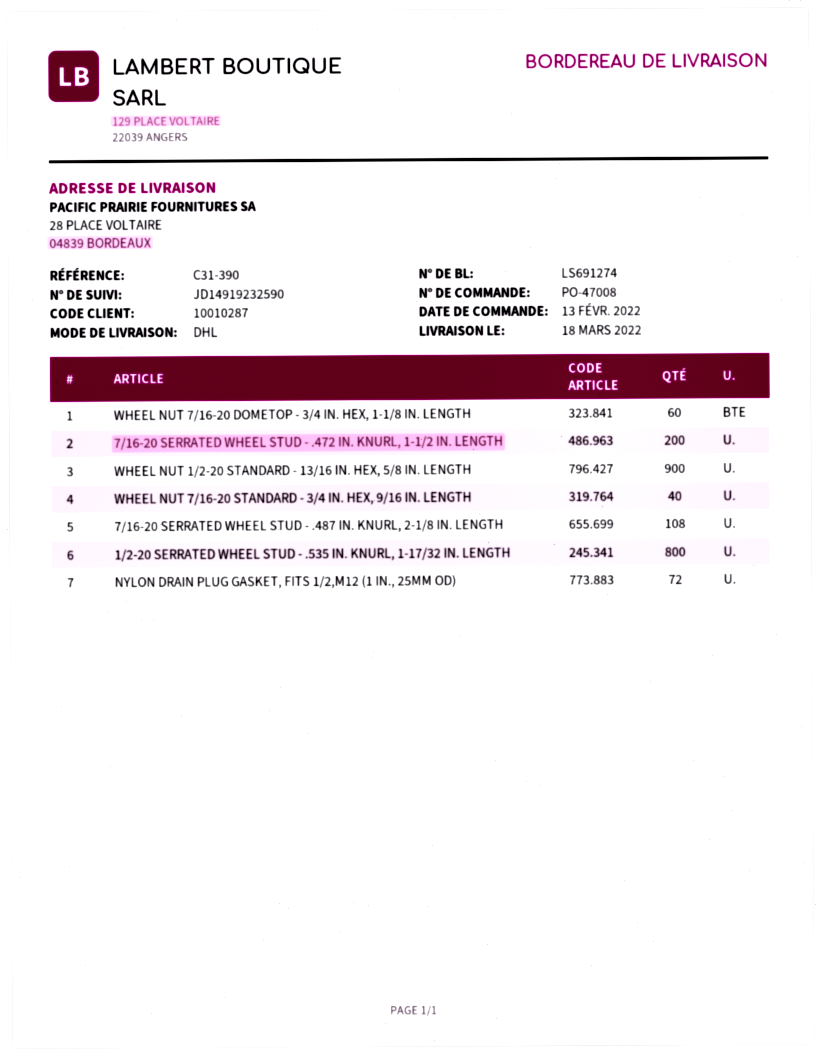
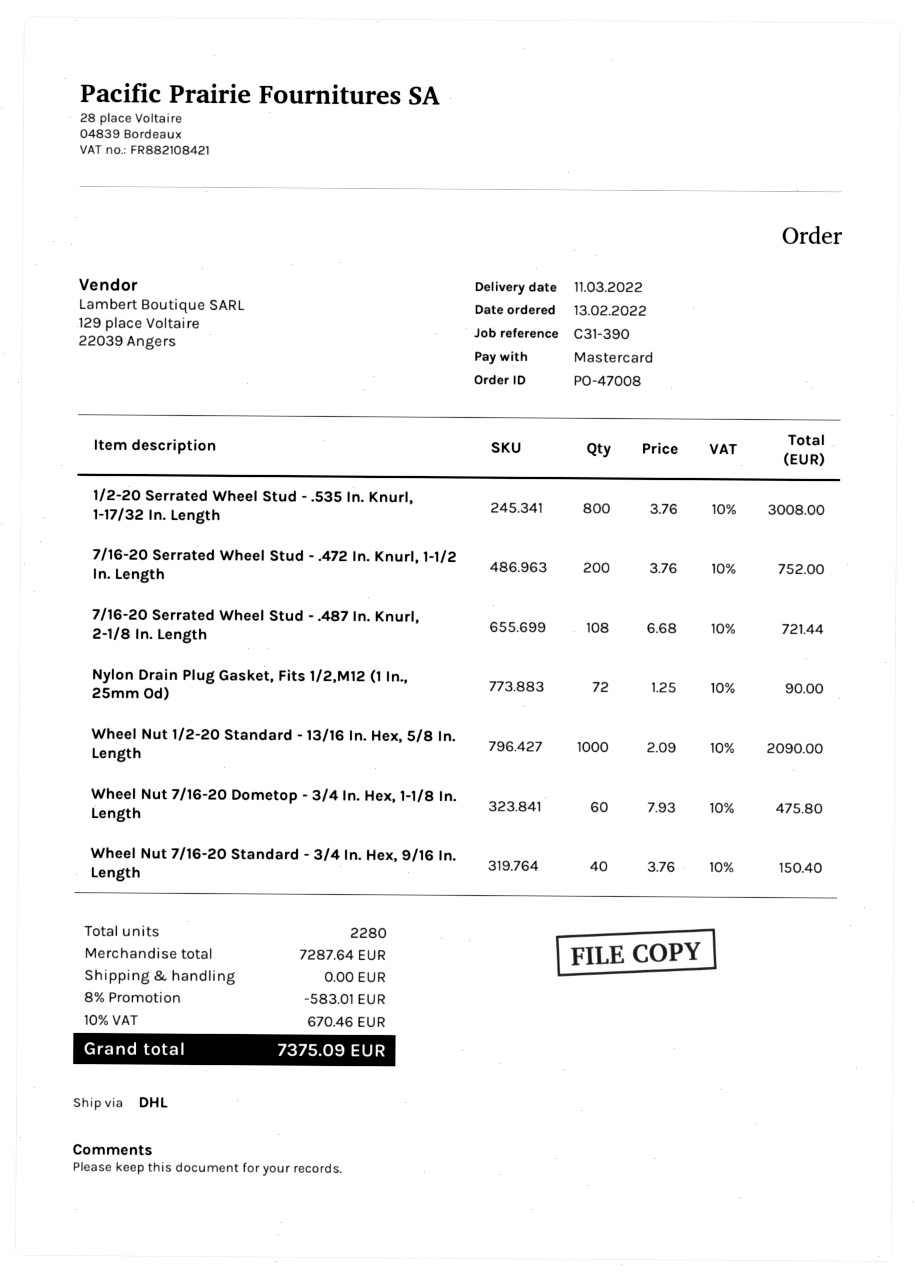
delivery date: 2022-03-18 -> 2022-03-11
WHEEL NUT 1/2-20 STANDARD - 13/16 IN. HEX, 5/8 IN. LENGTH: 900 -> 1000

